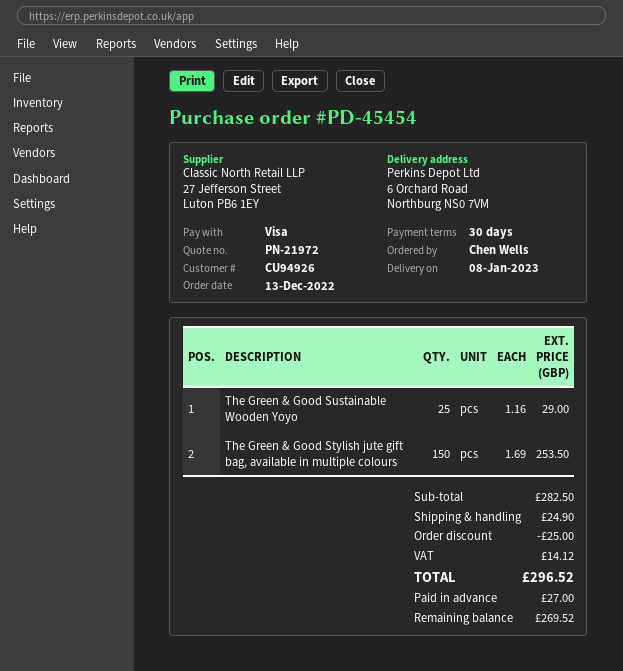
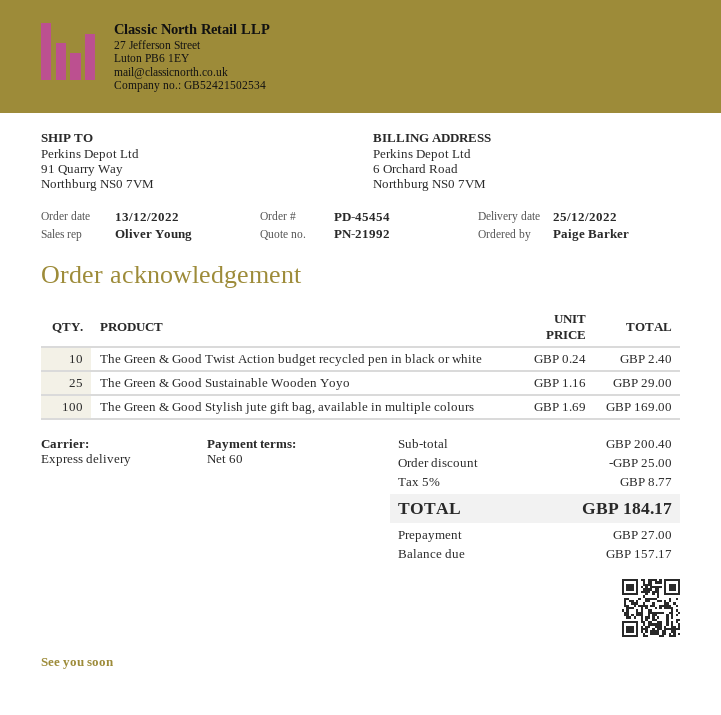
quote number: PN-21972 -> PN-21992
delivery date: 2023-01-08 -> 2022-12-25
payment terms: 30 days -> 60 days
ordered by: Chen Wells -> Paige Barker
ship to: 6 Orchard Road, Northburg NS0 7VM -> 91 Quarry Way, Northburg NS0 7VM
The Green & Good Stylish jute gift bag, available in multiple colours: 150 x 1.69 = 253.50 -> 100 x 1.69 = 169.00
The Green & Good Twist Action budget recycled pen in black or white: none -> 10 x 0.24 = 2.40
subtotal: 282.50 -> 200.40
shipping: 24.90 -> none
tax: 14.12 -> 8.77
total: 296.52 -> 184.17
balance: 269.52 -> 157.17

